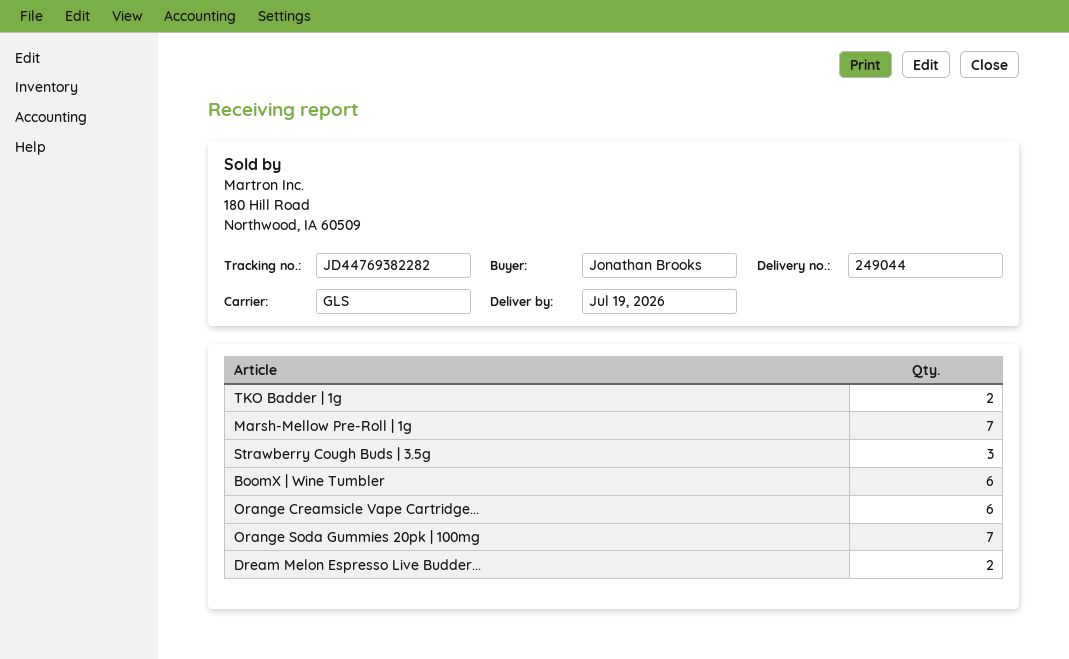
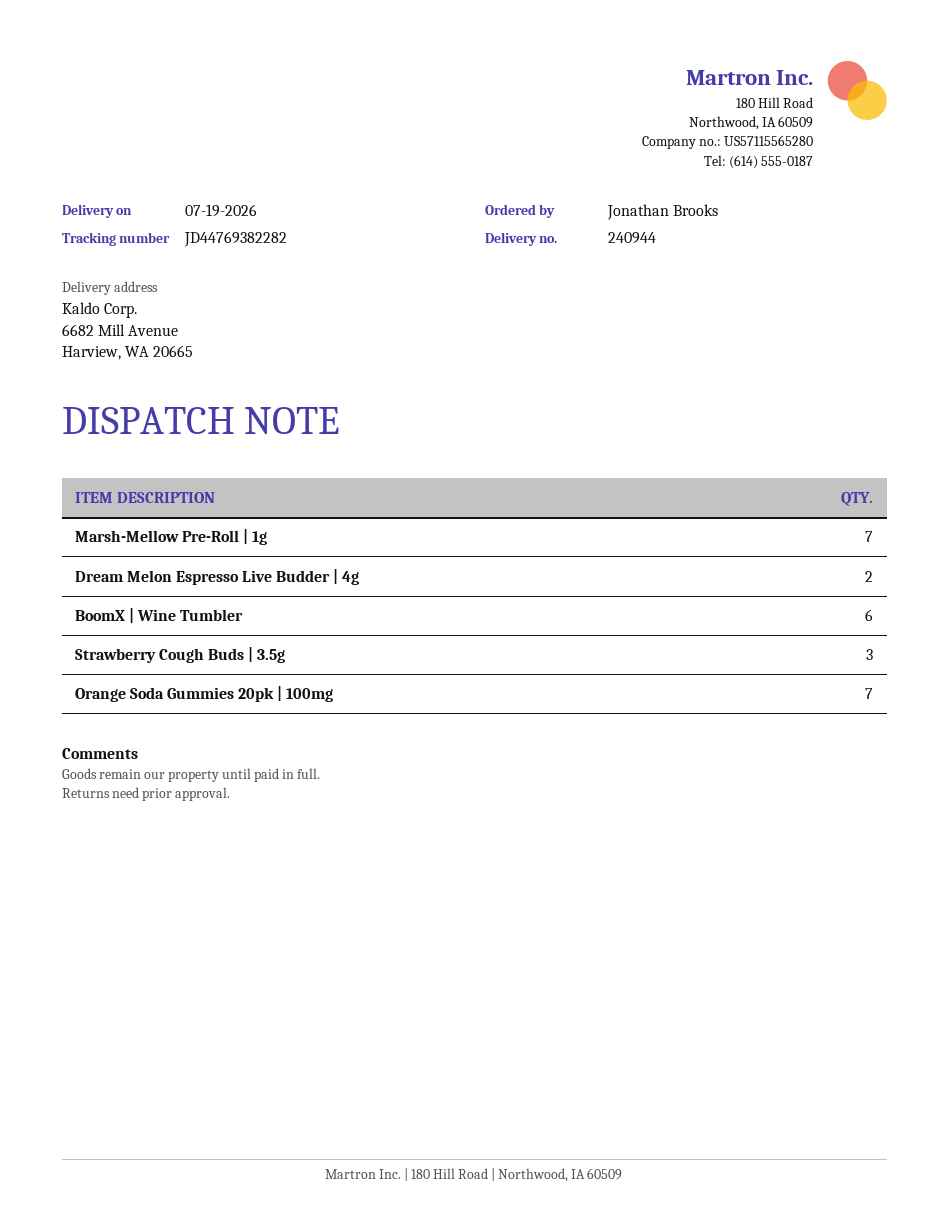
delivery note number: 249044 -> 240944
TKO Badder | 1g: 2 -> none
Orange Creamsicle Vape Cartridge...: 6 -> none

